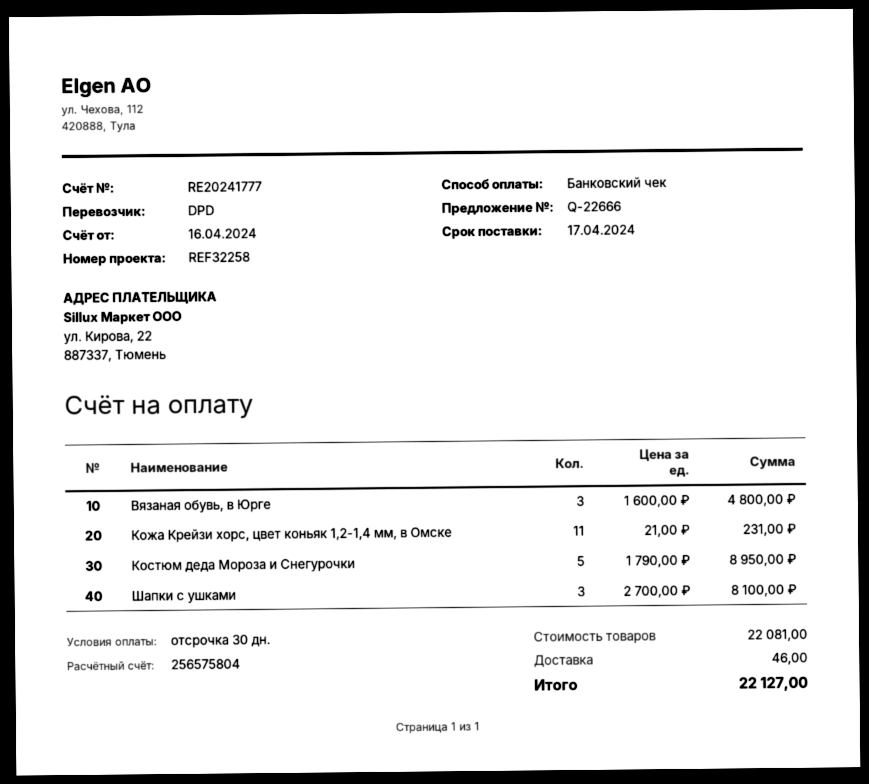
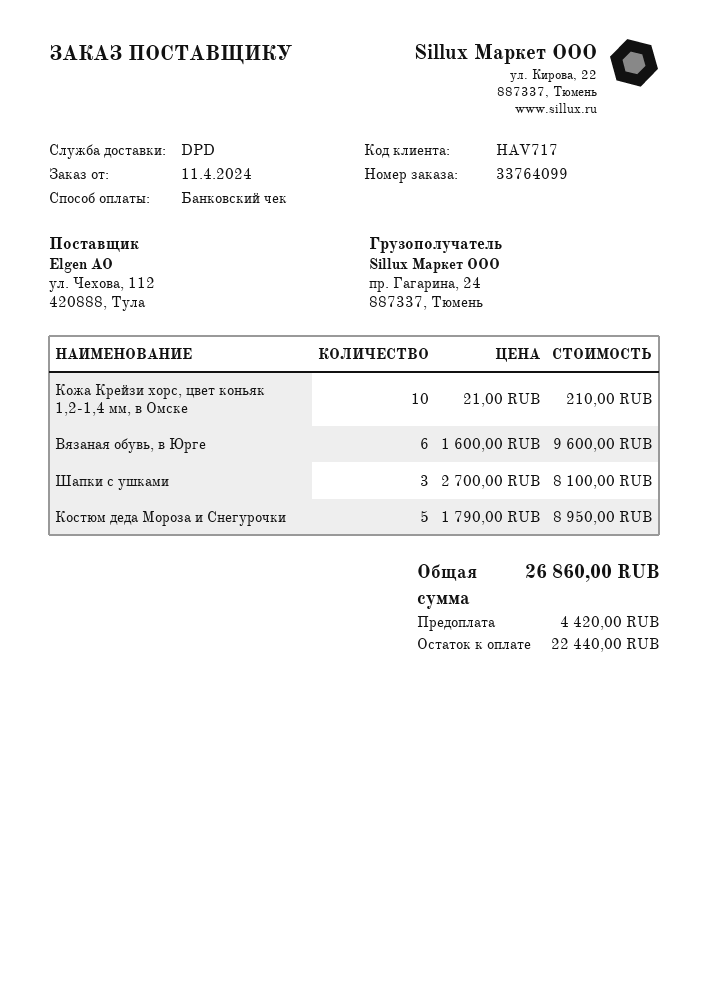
Вязаная обувь, в Юрге: 3 x 1600.00 = 4800.00 -> 6 x 1600.00 = 9600.00
Кожа Крейзи хорс, цвет коньяк 1,2-1,4 мм, в Омске: 11 x 21.00 = 231.00 -> 10 x 21.00 = 210.00
shipping: 46.00 -> none
total: 22127.00 -> 26860.00

